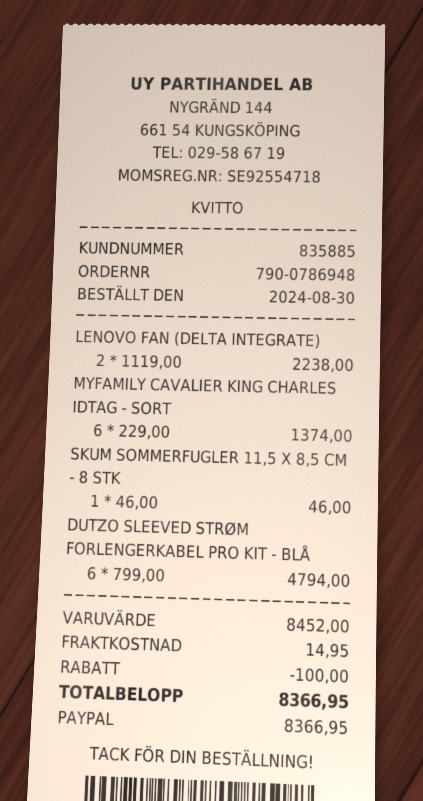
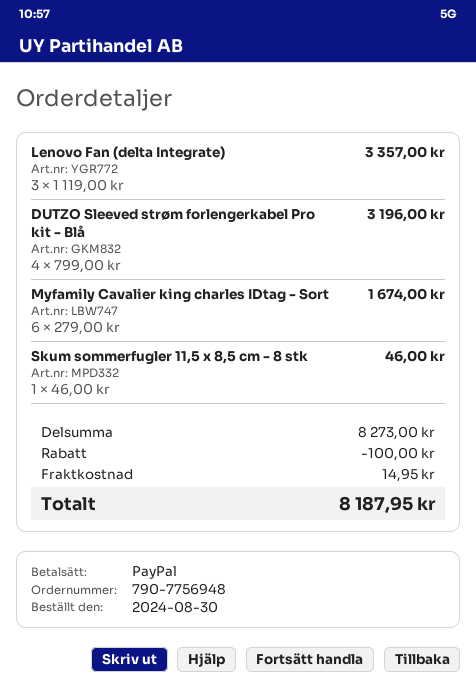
order number: 790-0786948 -> 790-7756948
LENOVO FAN (DELTA INTEGRATE): 2 x 1119.00 = 2238.00 -> 3 x 1119.00 = 3357.00
MYFAMILY CAVALIER KING CHARLES IDTAG - SORT: 6 x 229.00 = 1374.00 -> 6 x 279.00 = 1674.00
DUTZO SLEEVED STRØM FORLENGERKABEL PRO KIT - BLÅ: 6 x 799.00 = 4794.00 -> 4 x 799.00 = 3196.00
subtotal: 8452.00 -> 8273.00
total: 8366.95 -> 8187.95

